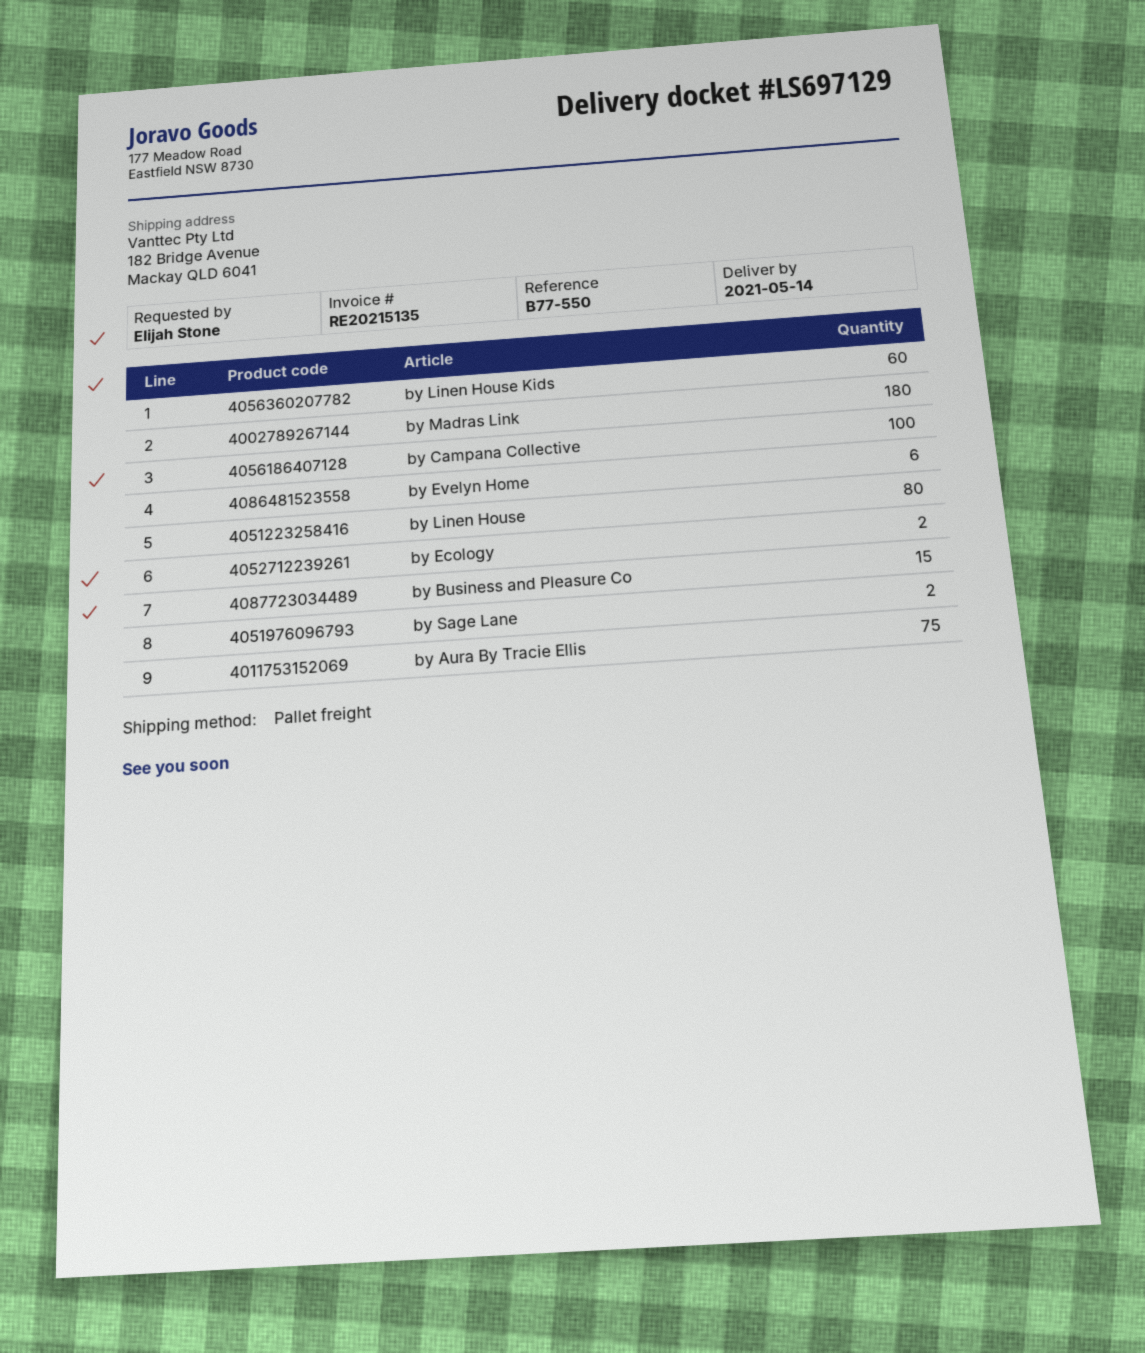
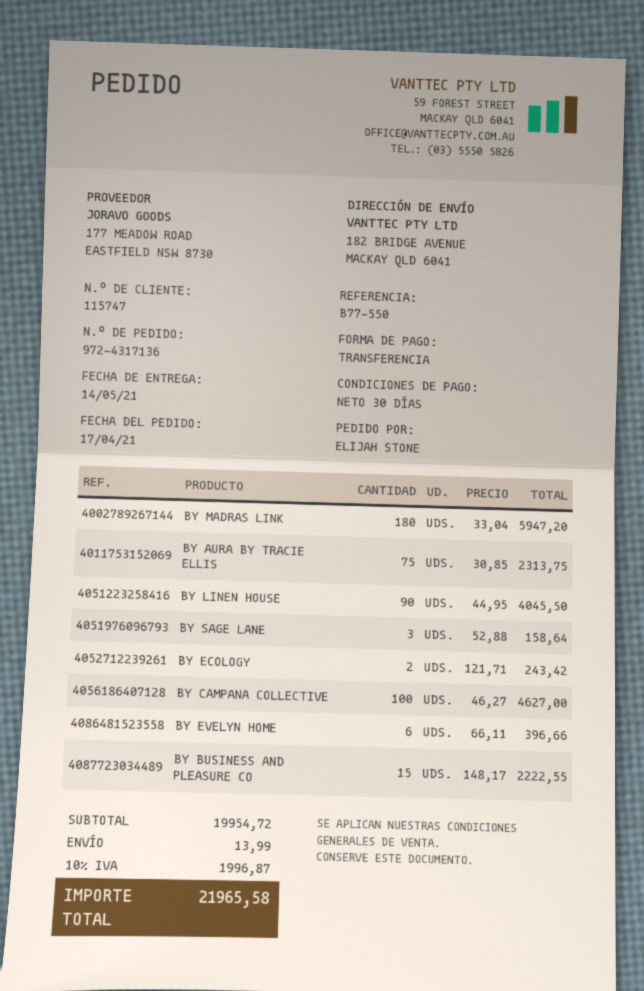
by Linen House Kids: 60 -> none
by Linen House: 80 -> 90
by Sage Lane: 2 -> 3

